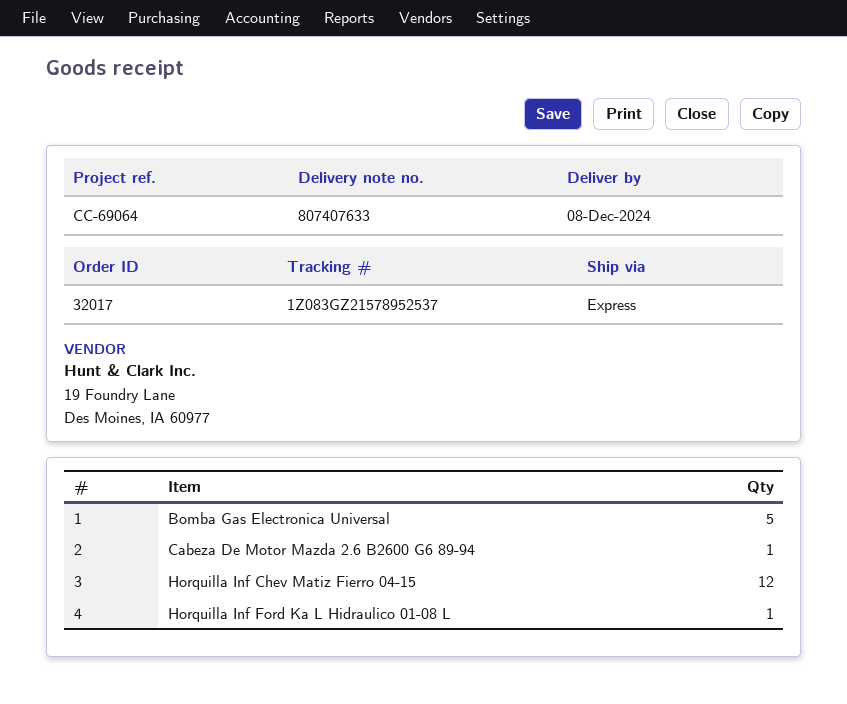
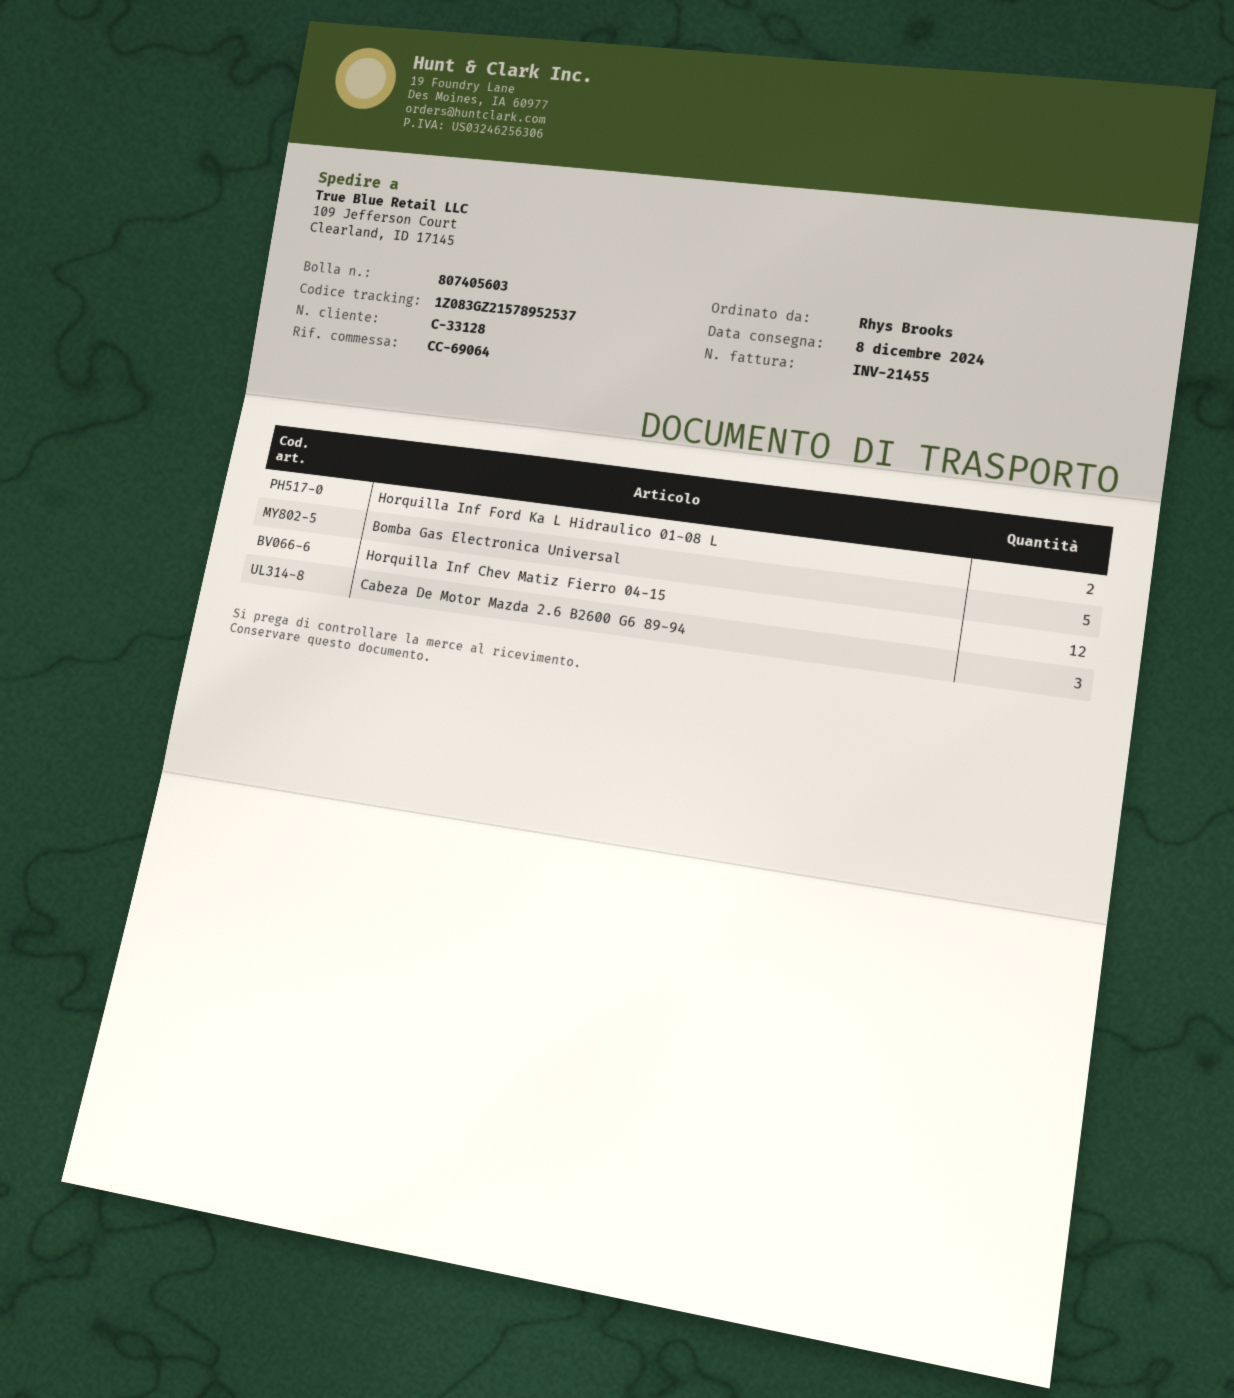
delivery note number: 807407633 -> 807405603
Cabeza De Motor Mazda 2.6 B2600 G6 89-94: 1 -> 3
Horquilla Inf Ford Ka L Hidraulico 01-08 L: 1 -> 2

